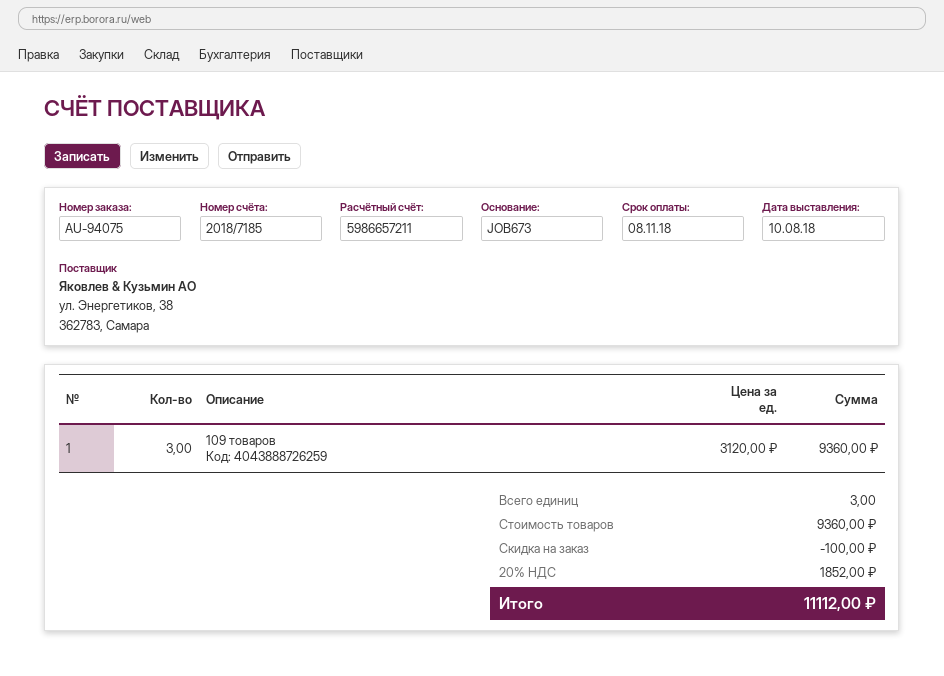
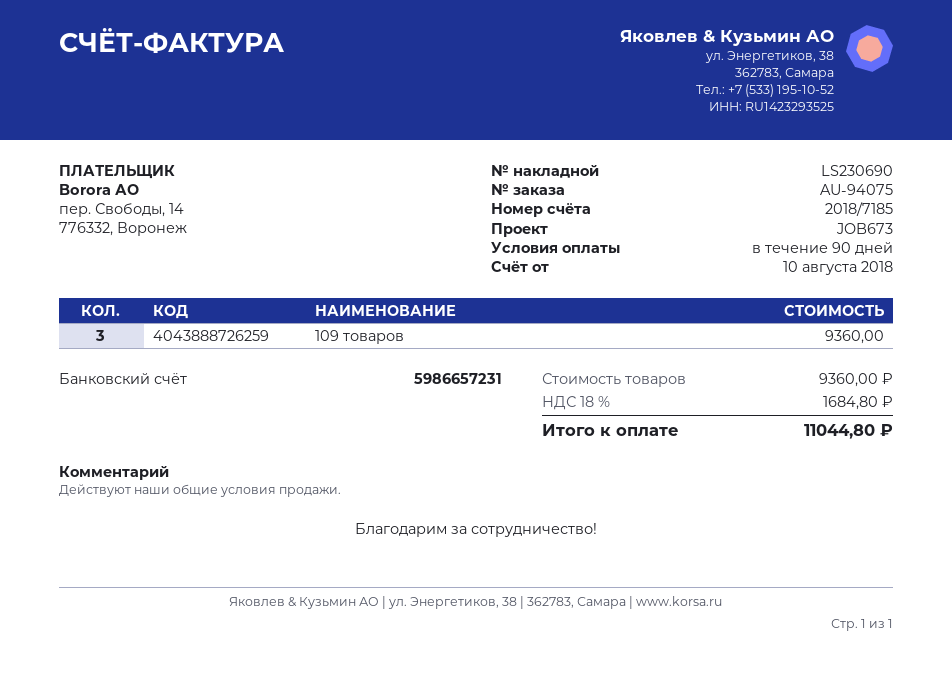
bank account: 5986657211 -> 5986657231
discount: 100.00 -> none
tax: 20% = 1852.00 -> 18% = 1684.80
total: 11112.00 -> 11044.80

